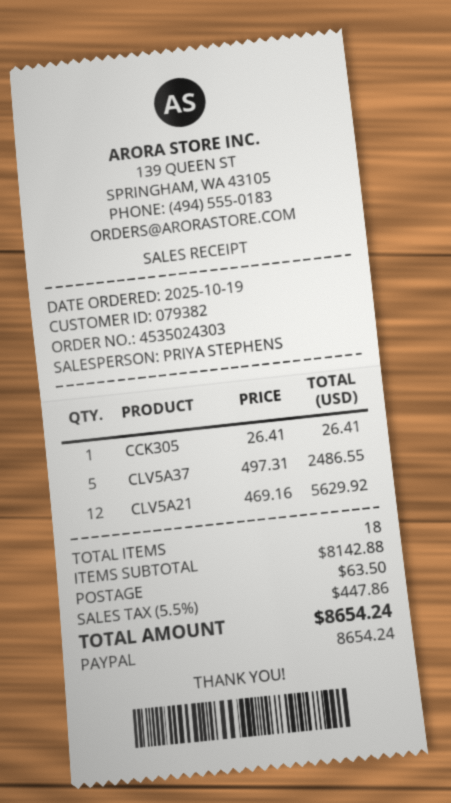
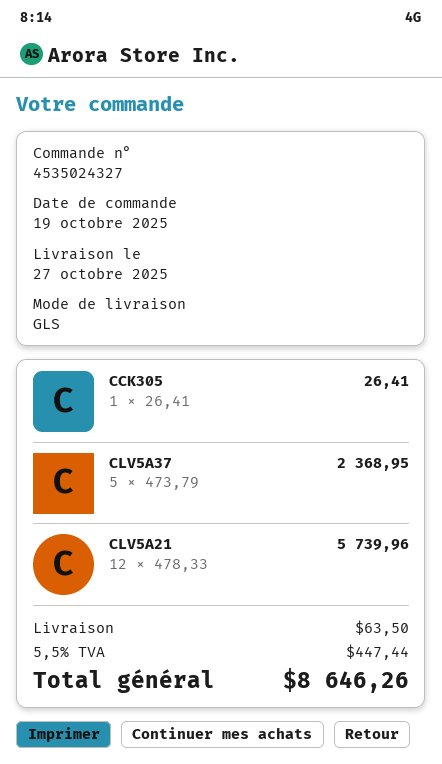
order number: 4535024303 -> 4535024327
CLV5A37: 5 x 497.31 = 2486.55 -> 5 x 473.79 = 2368.95
CLV5A21: 12 x 469.16 = 5629.92 -> 12 x 478.33 = 5739.96
tax: 5.5% = 447.86 -> 5.5% = 447.44
total: 8654.24 -> 8646.26

